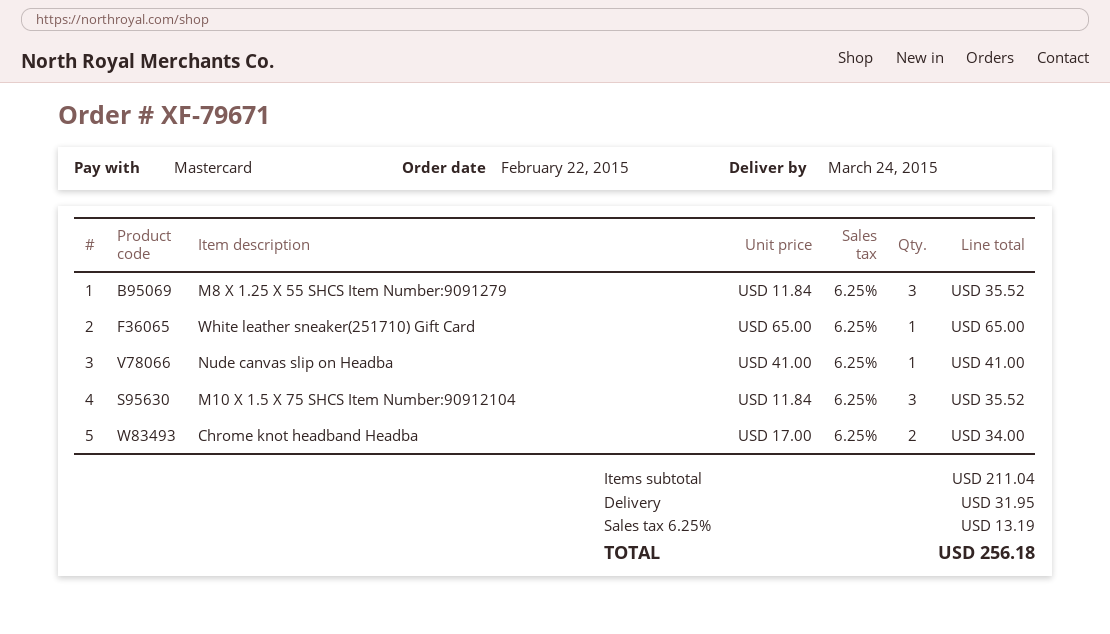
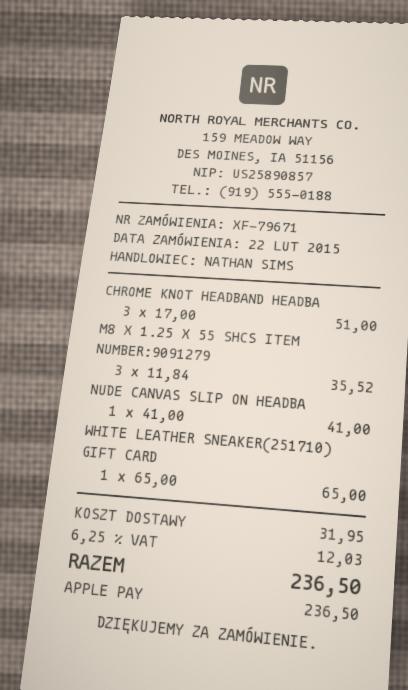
payment method: Mastercard -> Apple Pay
M10 X 1.5 X 75 SHCS Item Number:90912104: 3 x 11.84 = 35.52 -> none
Chrome knot headband Headba: 2 x 17.00 = 34.00 -> 3 x 17.00 = 51.00
tax: 6.25% = 13.19 -> 6.25% = 12.03
total: 256.18 -> 236.50

